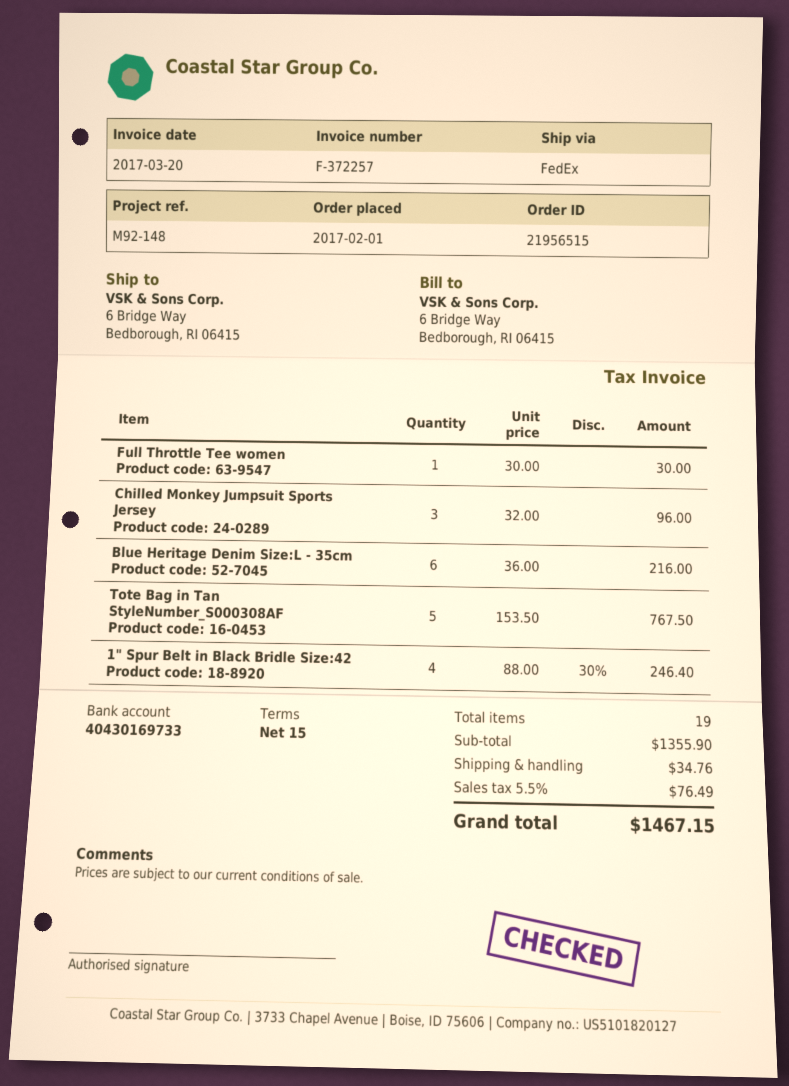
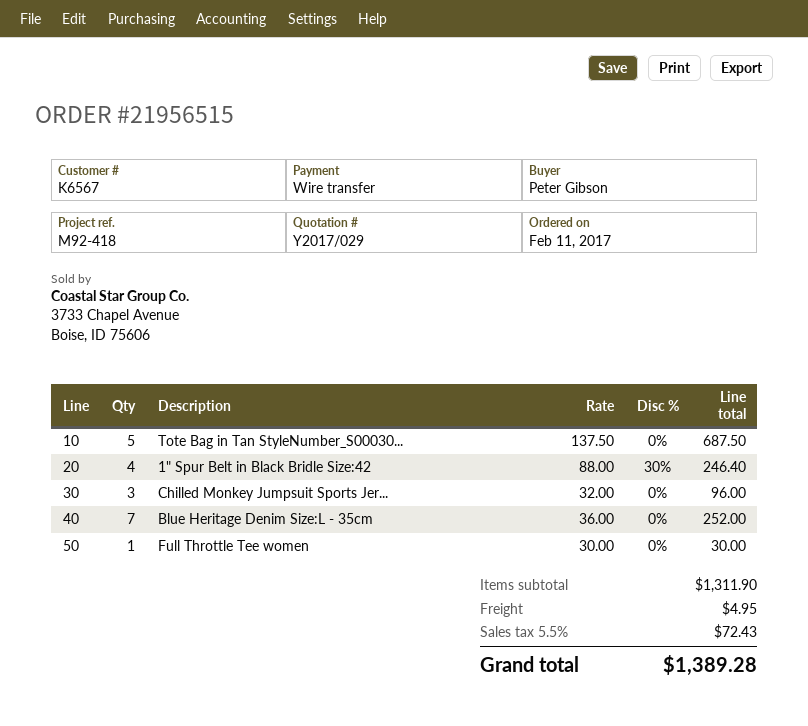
order date: 2017-02-01 -> 2017-02-11
reference: M92-148 -> M92-418
Blue Heritage Denim Size:L - 35cm: 6 x 36.00 = 216.00 -> 7 x 36.00 = 252.00
Tote Bag in Tan StyleNumber_S000308AF: 5 x 153.50 = 767.50 -> 5 x 137.50 = 687.50
subtotal: 1355.90 -> 1311.90
shipping: 34.76 -> 4.95
tax: 5.5% = 76.49 -> 5.5% = 72.43
total: 1467.15 -> 1389.28

